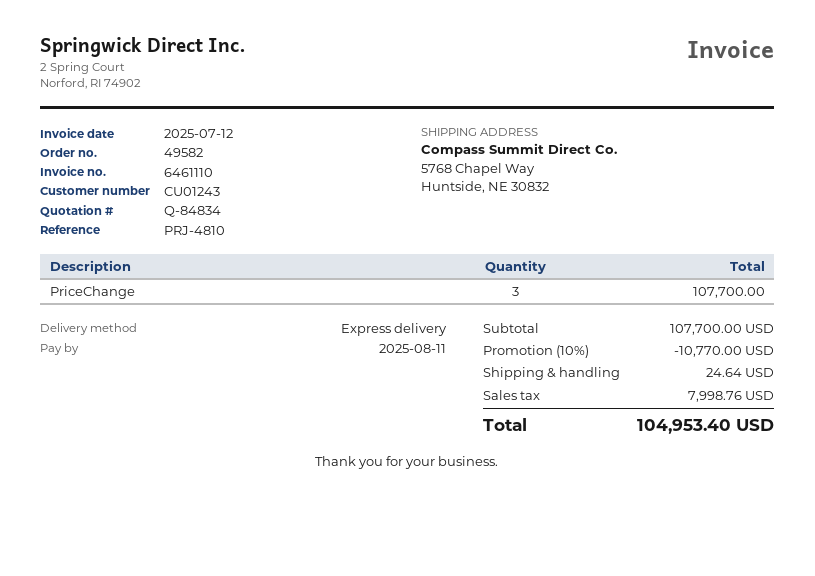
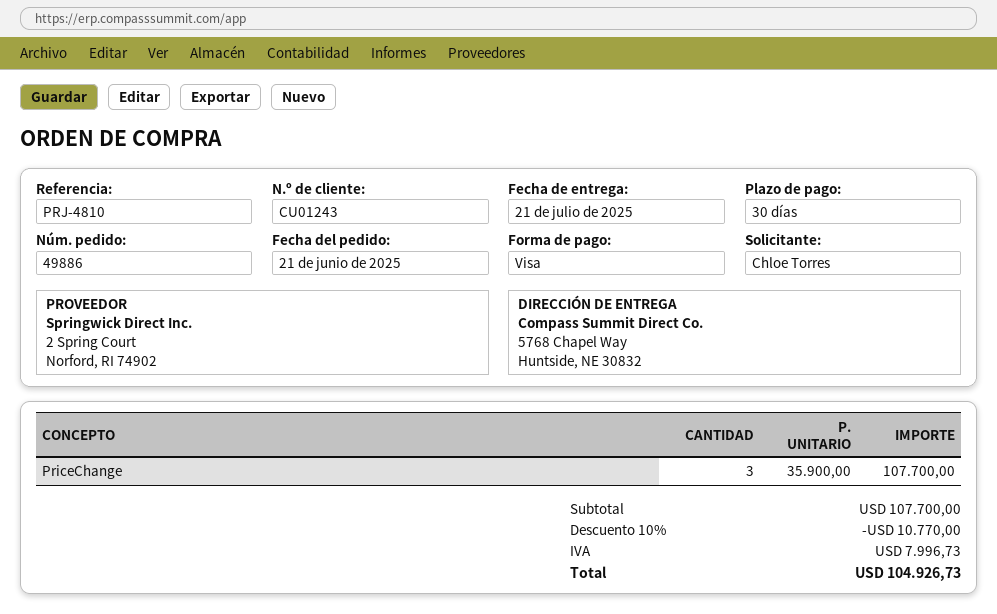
order number: 49582 -> 49886
shipping: 24.64 -> none
tax: 7998.76 -> 7996.73
total: 104953.40 -> 104926.73

